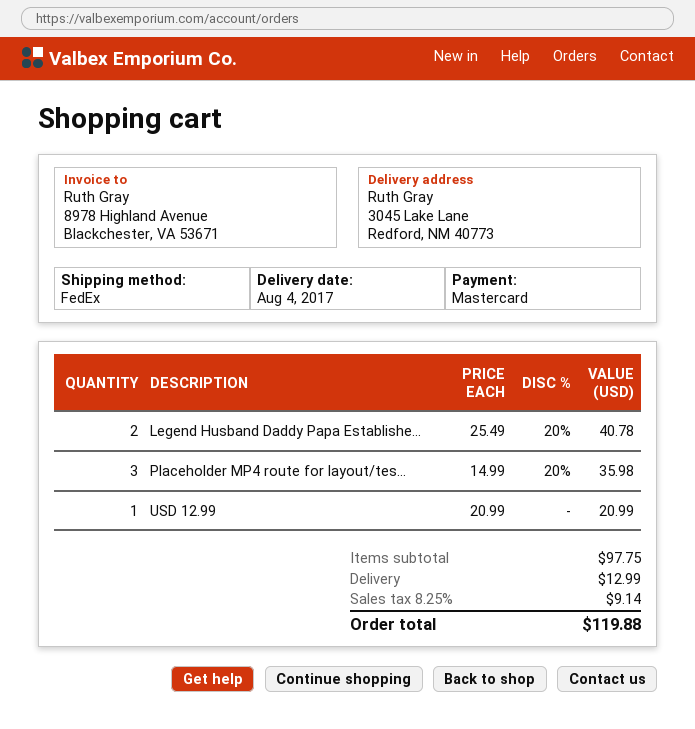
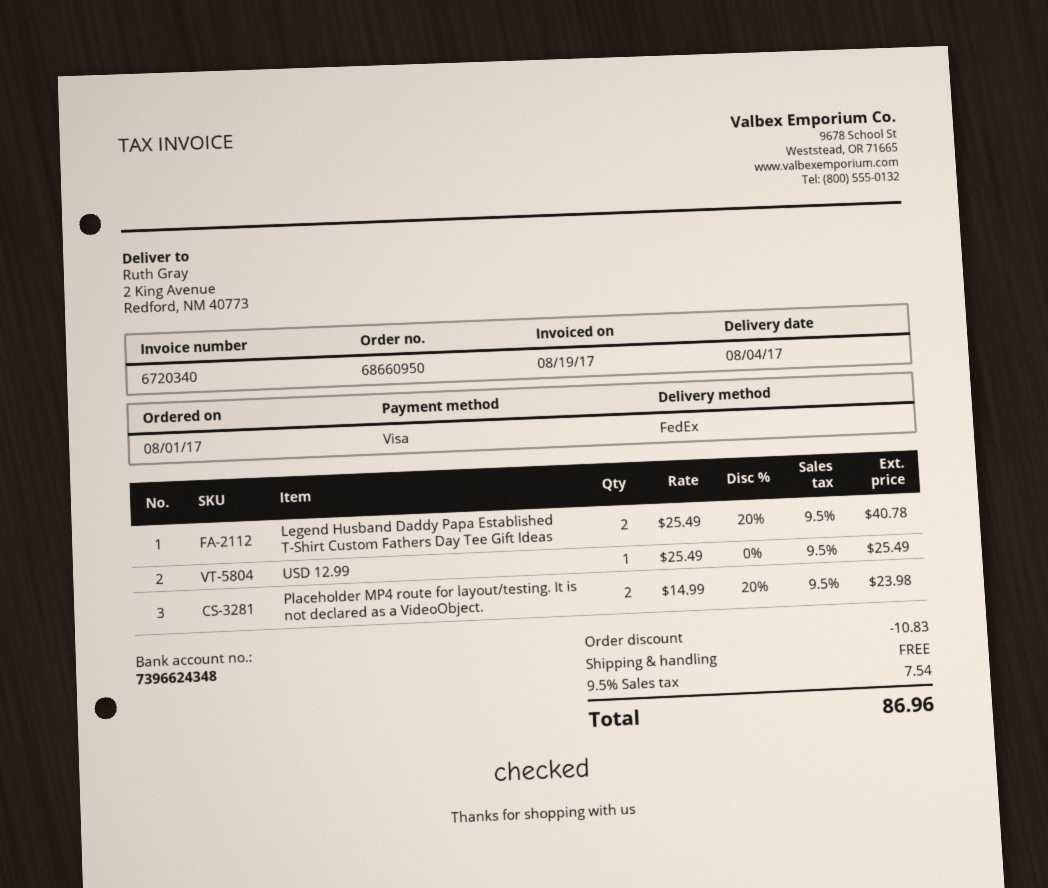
payment method: Mastercard -> Visa
ship to: 3045 Lake Lane, Redford, NM 40773 -> 2 King Avenue, Redford, NM 40773
Placeholder MP4 route for layout/tes...: 3 x 14.99 - 20% = 35.98 -> 2 x 14.99 - 20% = 23.98
USD 12.99: 1 x 20.99 = 20.99 -> 1 x 25.49 = 25.49
discount: none -> 10.83
shipping: 12.99 -> 0.00
tax: 8.25% = 9.14 -> 9.5% = 7.54
total: 119.88 -> 86.96

